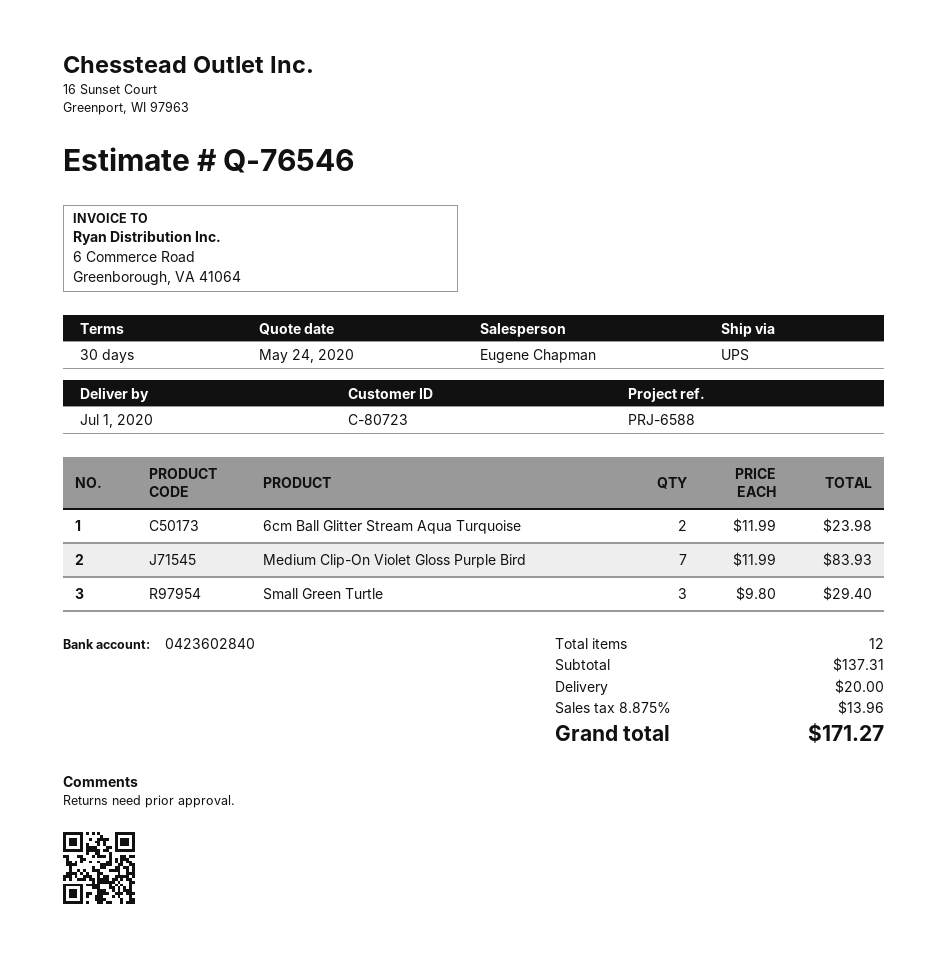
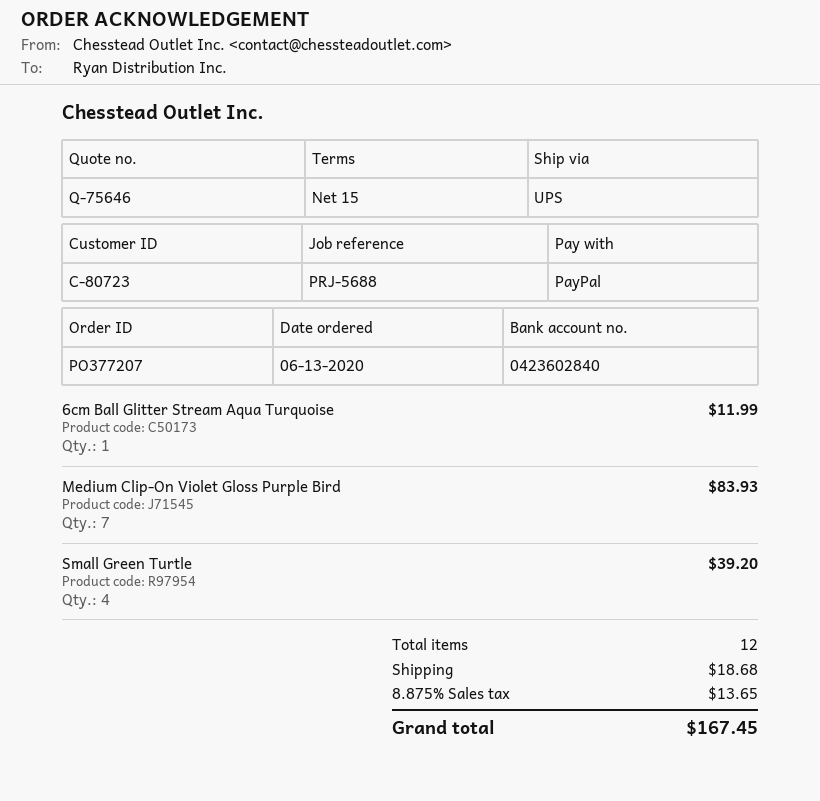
quote number: Q-76546 -> Q-75646
payment terms: 30 days -> 15 days
reference: PRJ-6588 -> PRJ-5688
6cm Ball Glitter Stream Aqua Turquoise: 2 for 23.98 -> 1 for 11.99
Small Green Turtle: 3 for 29.40 -> 4 for 39.20
shipping: 20.00 -> 18.68
tax: 8.875% = 13.96 -> 8.875% = 13.65
total: 171.27 -> 167.45

